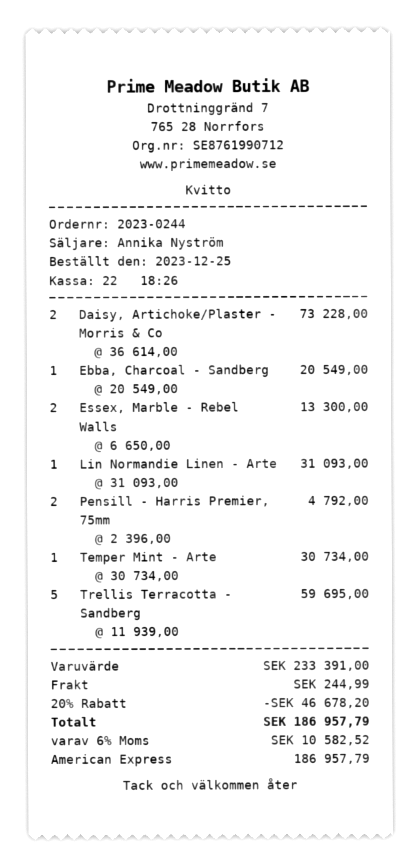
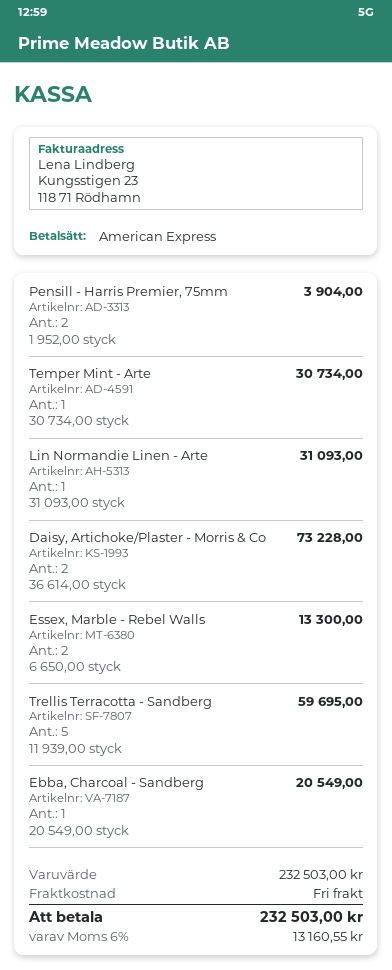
Pensill - Harris Premier, 75mm: 2 x 2396.00 = 4792.00 -> 2 x 1952.00 = 3904.00
subtotal: 233391.00 -> 232503.00
discount: 20% = 46678.20 -> none
shipping: 244.99 -> 0.00
tax: 6% = 10582.52 -> 6% = 13160.55
total: 186957.79 -> 232503.00

